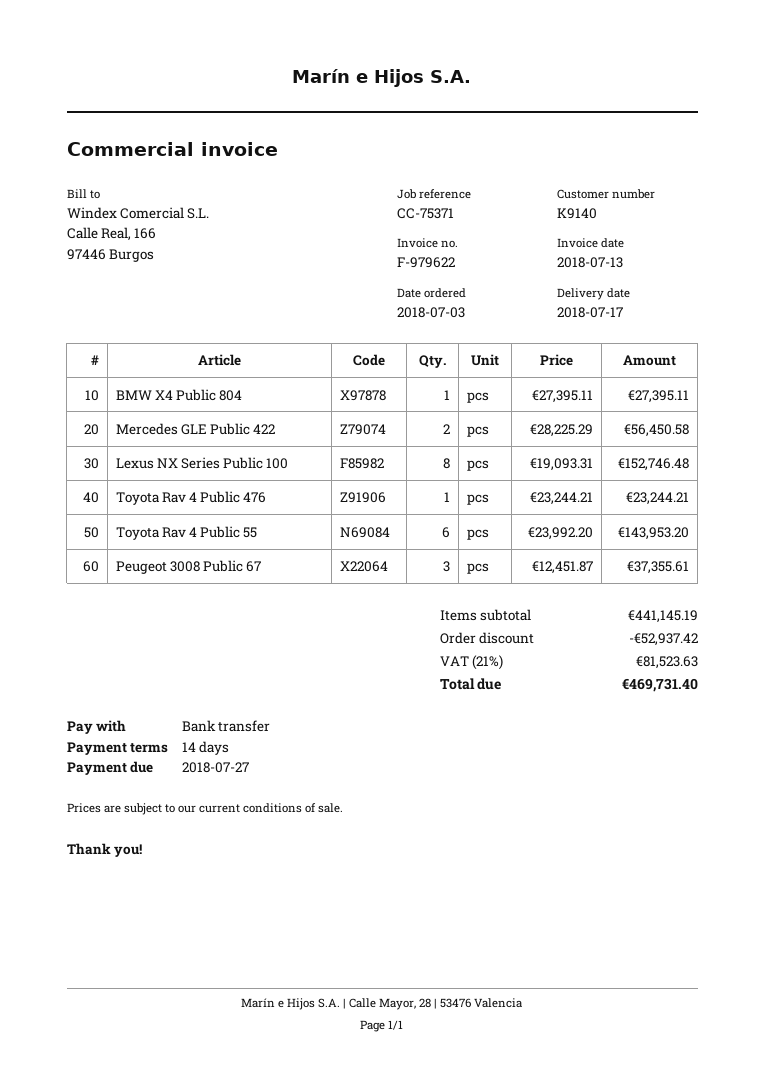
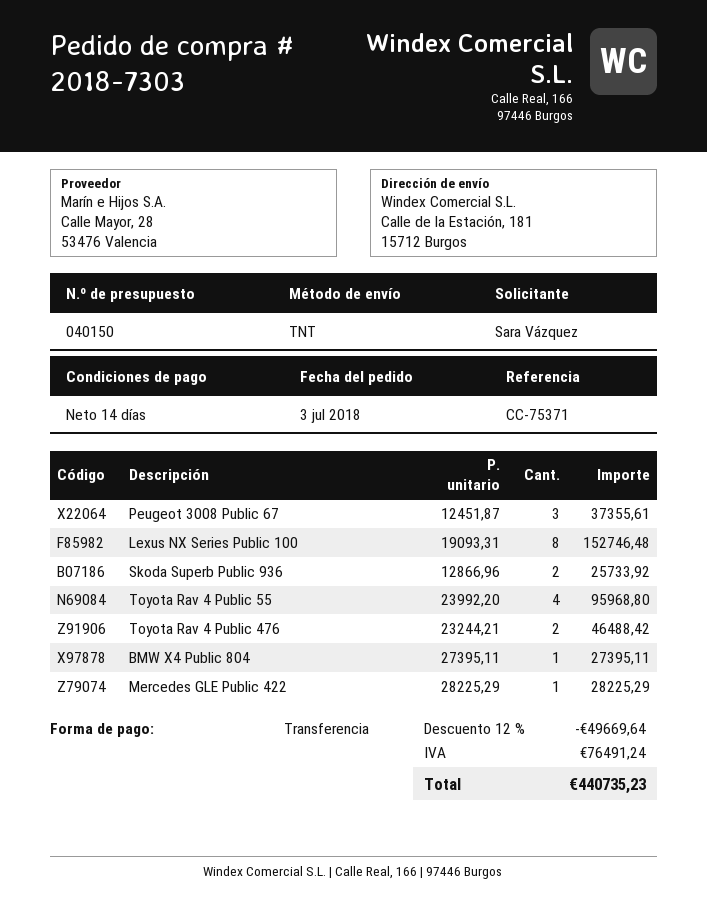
Mercedes GLE Public 422: 2 x 28225.29 = 56450.58 -> 1 x 28225.29 = 28225.29
Toyota Rav 4 Public 476: 1 x 23244.21 = 23244.21 -> 2 x 23244.21 = 46488.42
Toyota Rav 4 Public 55: 6 x 23992.20 = 143953.20 -> 4 x 23992.20 = 95968.80
Skoda Superb Public 936: none -> 2 x 12866.96 = 25733.92
discount: 52937.42 -> 49669.64
tax: 81523.63 -> 76491.24
total: 469731.40 -> 440735.23

